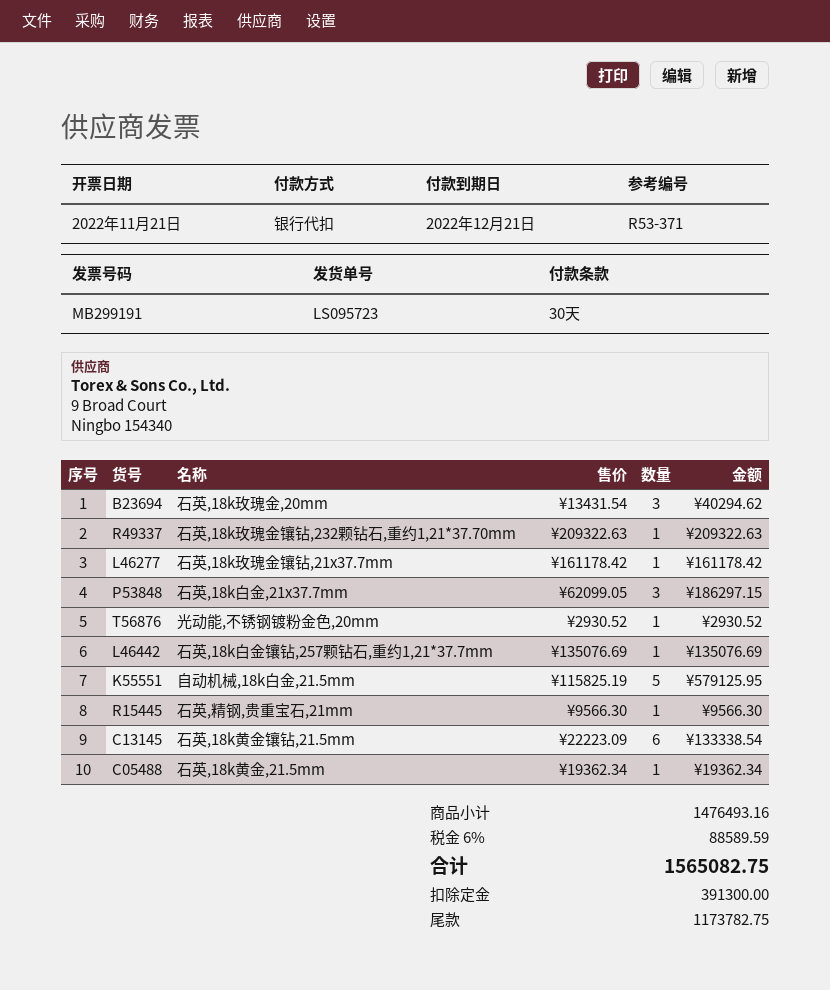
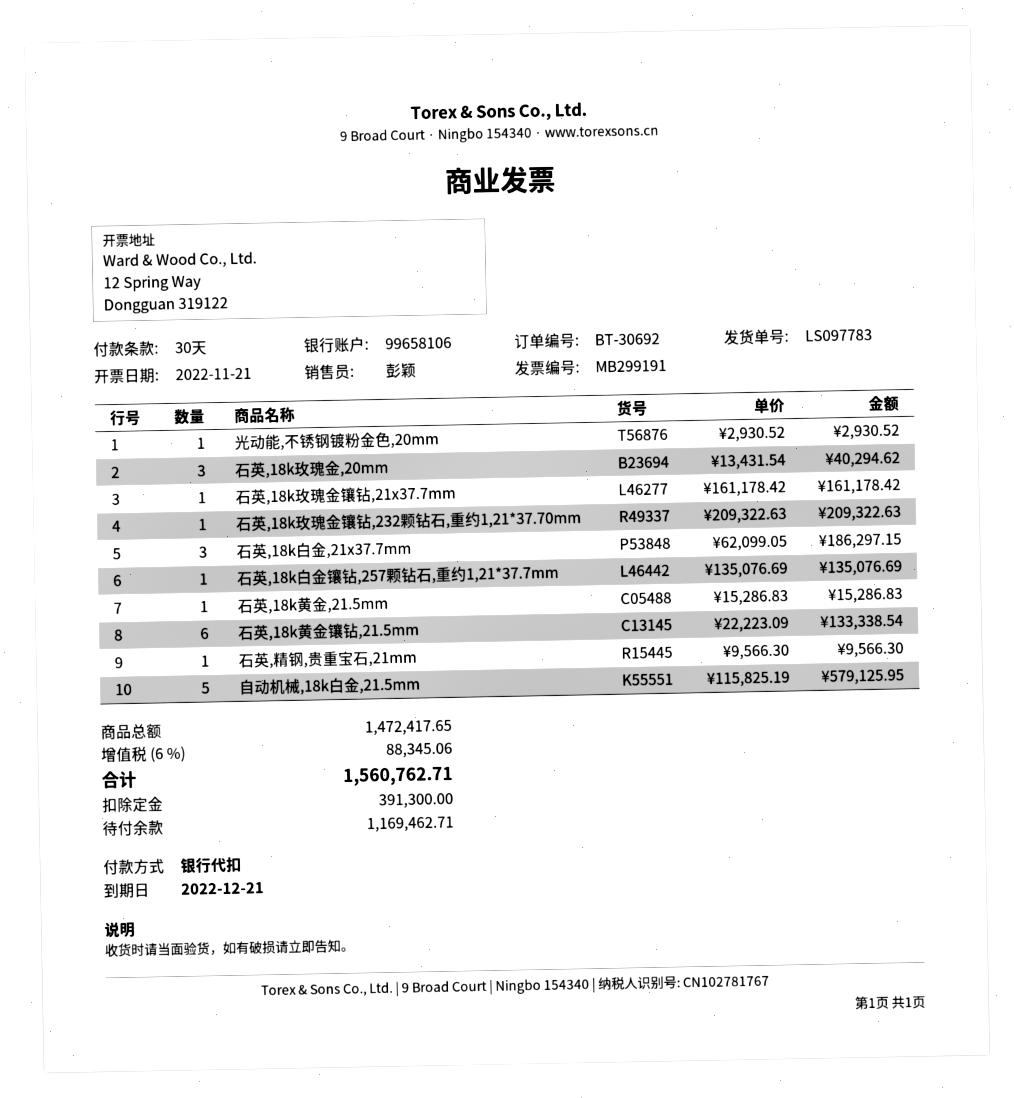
delivery note number: LS095723 -> LS097783
石英,18k黄金,21.5mm: 1 x 19362.34 = 19362.34 -> 1 x 15286.83 = 15286.83
subtotal: 1476493.16 -> 1472417.65
tax: 6% = 88589.59 -> 6% = 88345.06
total: 1565082.75 -> 1560762.71
balance: 1173782.75 -> 1169462.71

